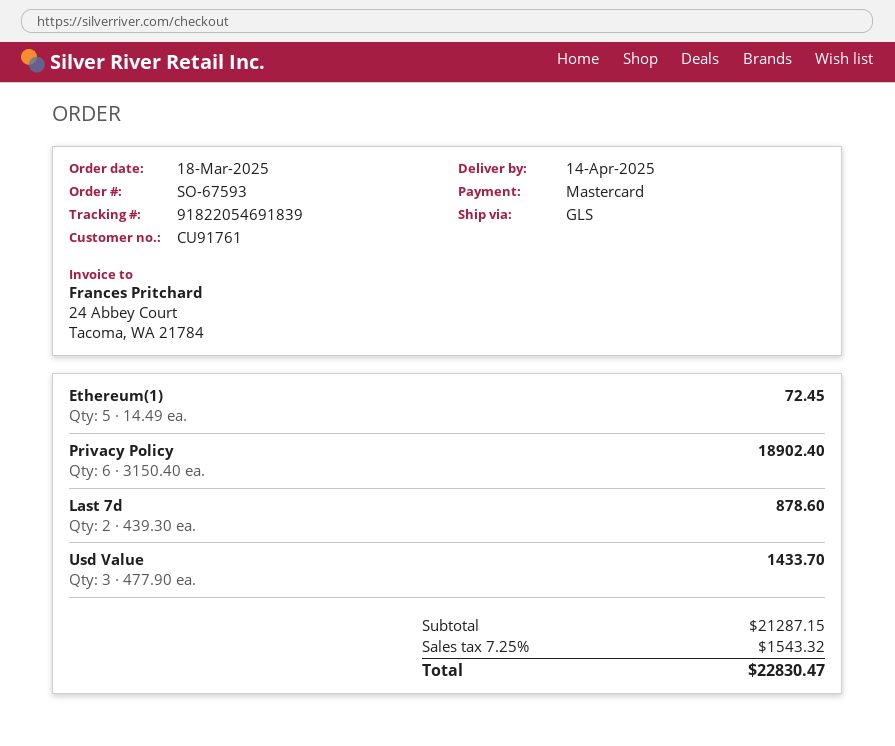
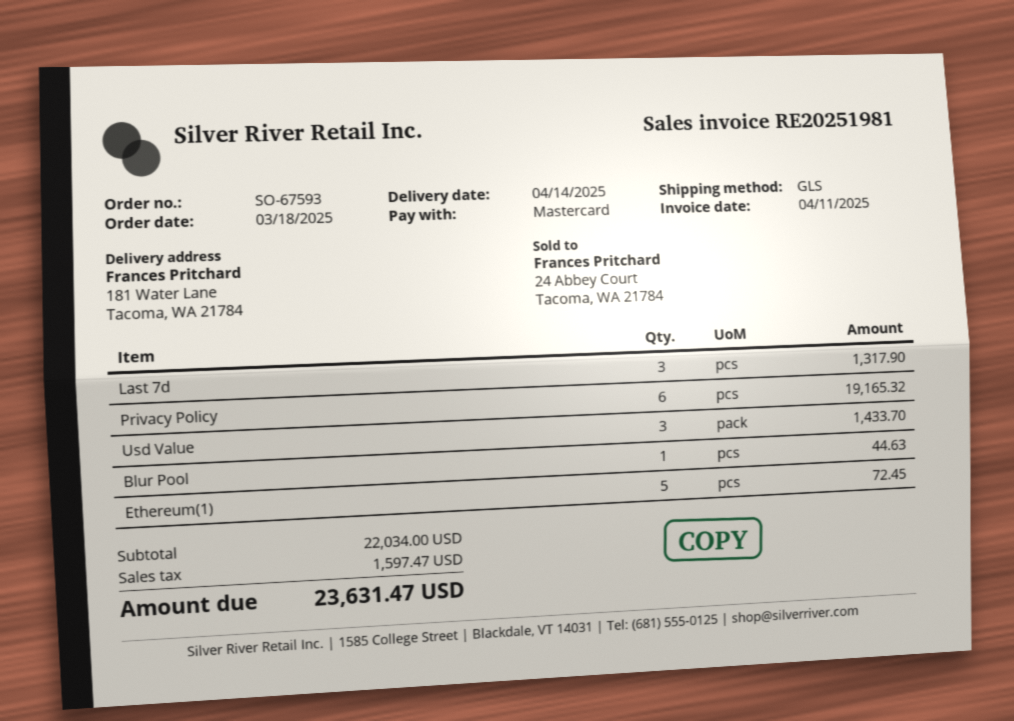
Privacy Policy: 6 for 18902.40 -> 6 for 19165.32
Last 7d: 2 for 878.60 -> 3 for 1317.90
Blur Pool: none -> 1 for 44.63
subtotal: 21287.15 -> 22034.00
tax: 1543.32 -> 1597.47
total: 22830.47 -> 23631.47

